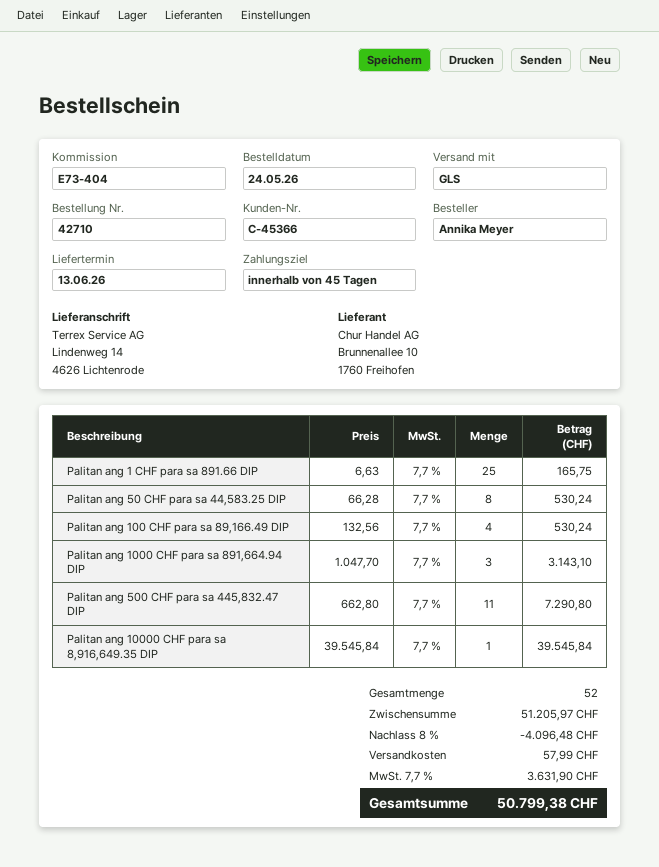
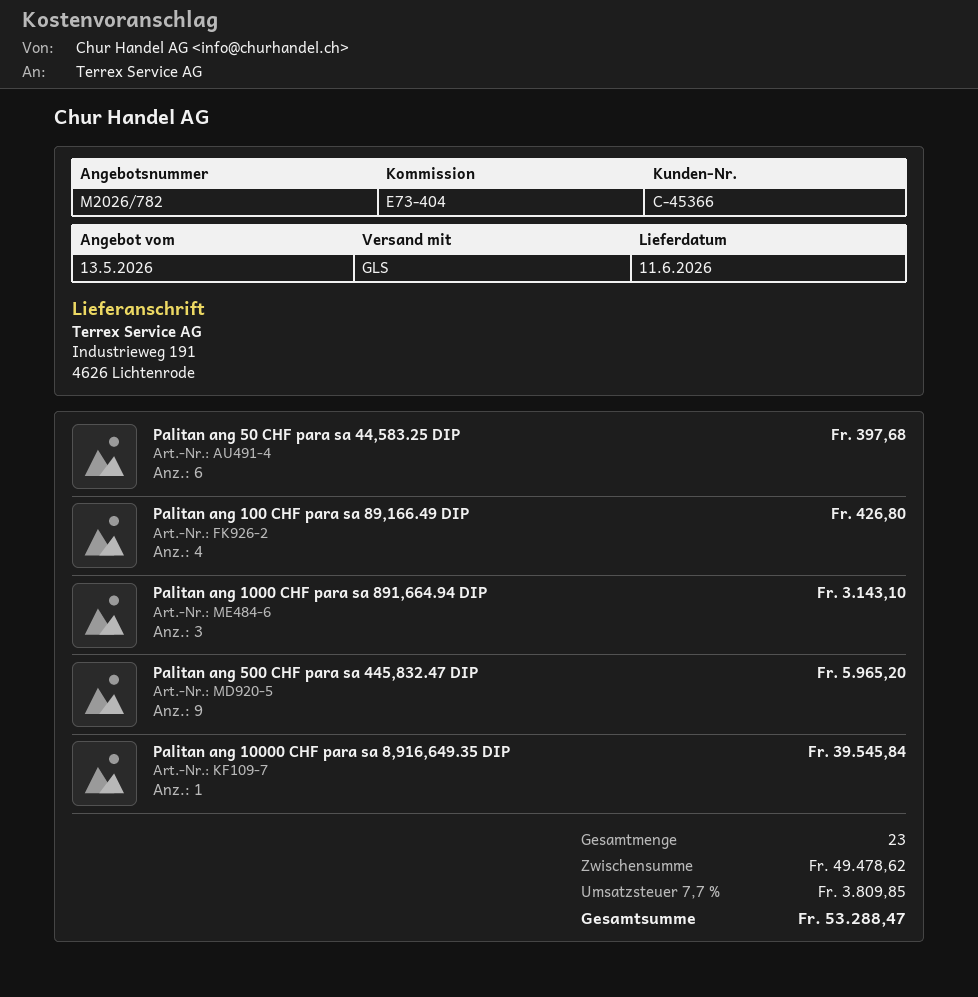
delivery date: 2026-06-13 -> 2026-06-11
ship to: Lindenweg 14, 4626 Lichtenrode -> Industrieweg 191, 4626 Lichtenrode
Palitan ang 1 CHF para sa 891.66 DIP: 25 for 165.75 -> none
Palitan ang 50 CHF para sa 44,583.25 DIP: 8 for 530.24 -> 6 for 397.68
Palitan ang 100 CHF para sa 89,166.49 DIP: 4 for 530.24 -> 4 for 426.80
Palitan ang 500 CHF para sa 445,832.47 DIP: 11 for 7290.80 -> 9 for 5965.20
total quantity: 52 -> 23
subtotal: 51205.97 -> 49478.62
discount: 8% = 4096.48 -> none
shipping: 57.99 -> none
tax: 7.7% = 3631.90 -> 7.7% = 3809.85
total: 50799.38 -> 53288.47

